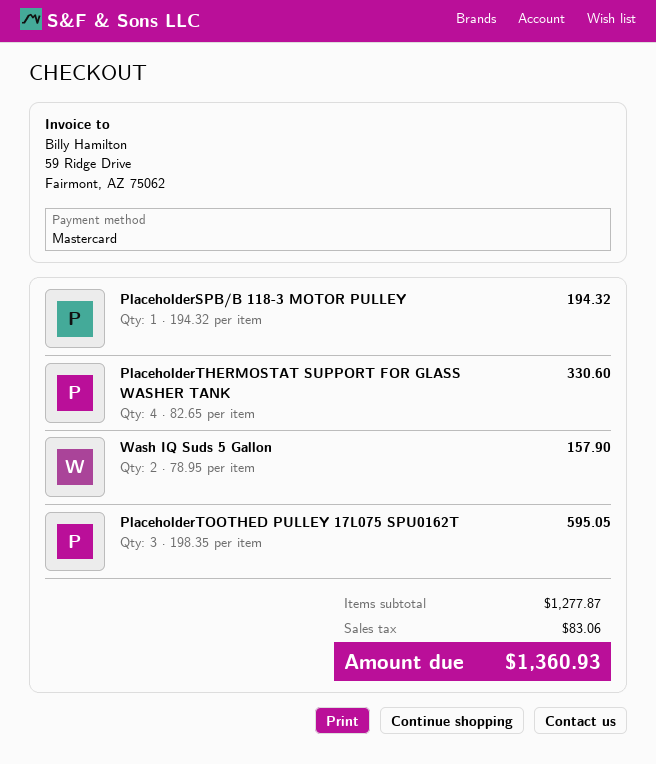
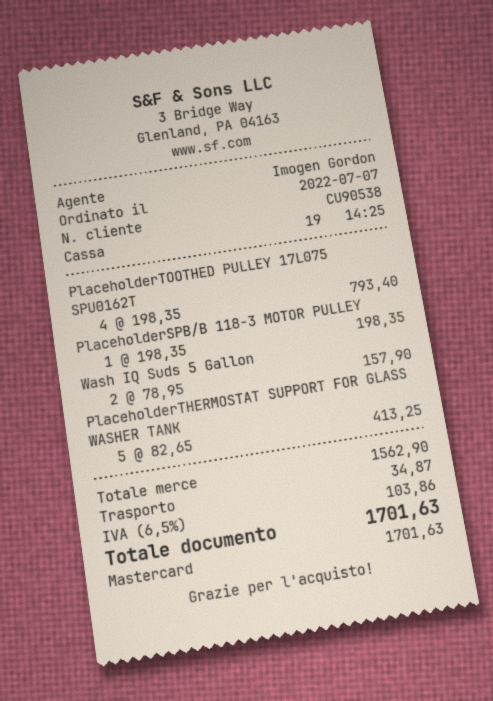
PlaceholderSPB/B 118-3 MOTOR PULLEY: 1 x 194.32 = 194.32 -> 1 x 198.35 = 198.35
PlaceholderTHERMOSTAT SUPPORT FOR GLASS WASHER TANK: 4 x 82.65 = 330.60 -> 5 x 82.65 = 413.25
PlaceholderTOOTHED PULLEY 17L075 SPU0162T: 3 x 198.35 = 595.05 -> 4 x 198.35 = 793.40
subtotal: 1277.87 -> 1562.90
shipping: none -> 34.87
tax: 83.06 -> 103.86
total: 1360.93 -> 1701.63

